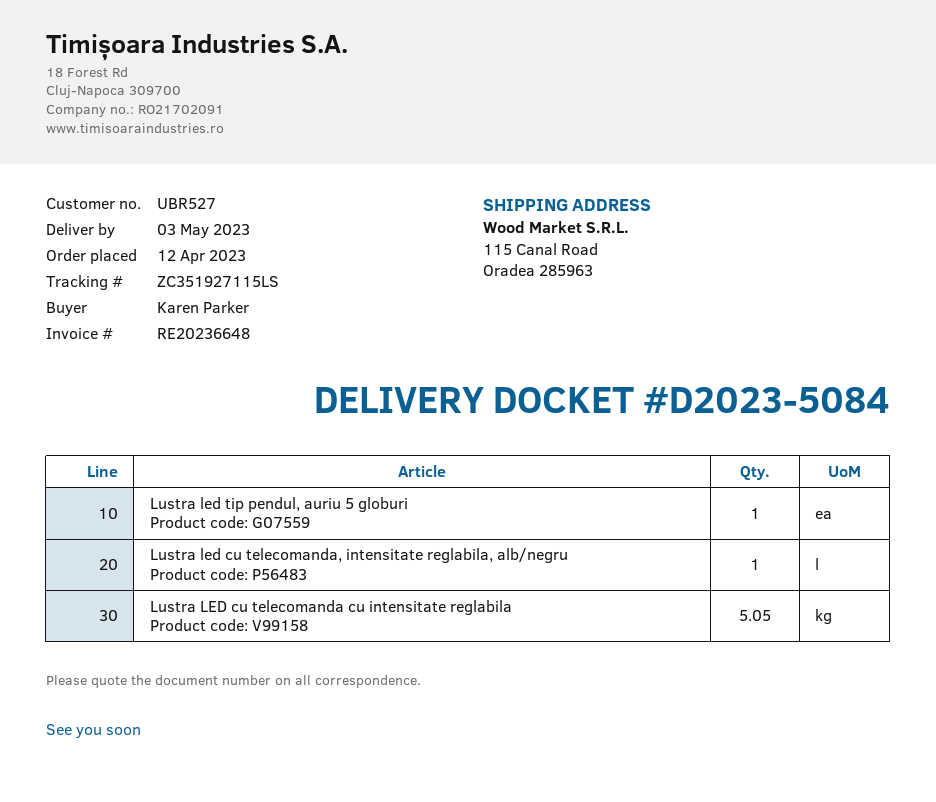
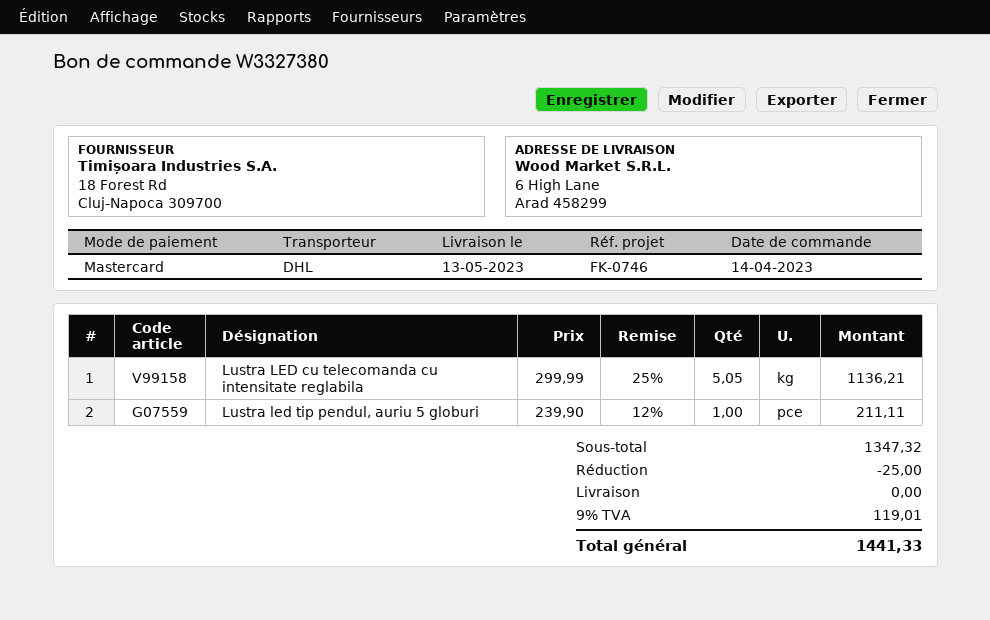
order date: 2023-04-12 -> 2023-04-14
delivery date: 2023-05-03 -> 2023-05-13
ship to: 115 Canal Road, Oradea 285963 -> 6 High Lane, Arad 458299
Lustra led cu telecomanda, intensitate reglabila, alb/negru: 1 -> none

